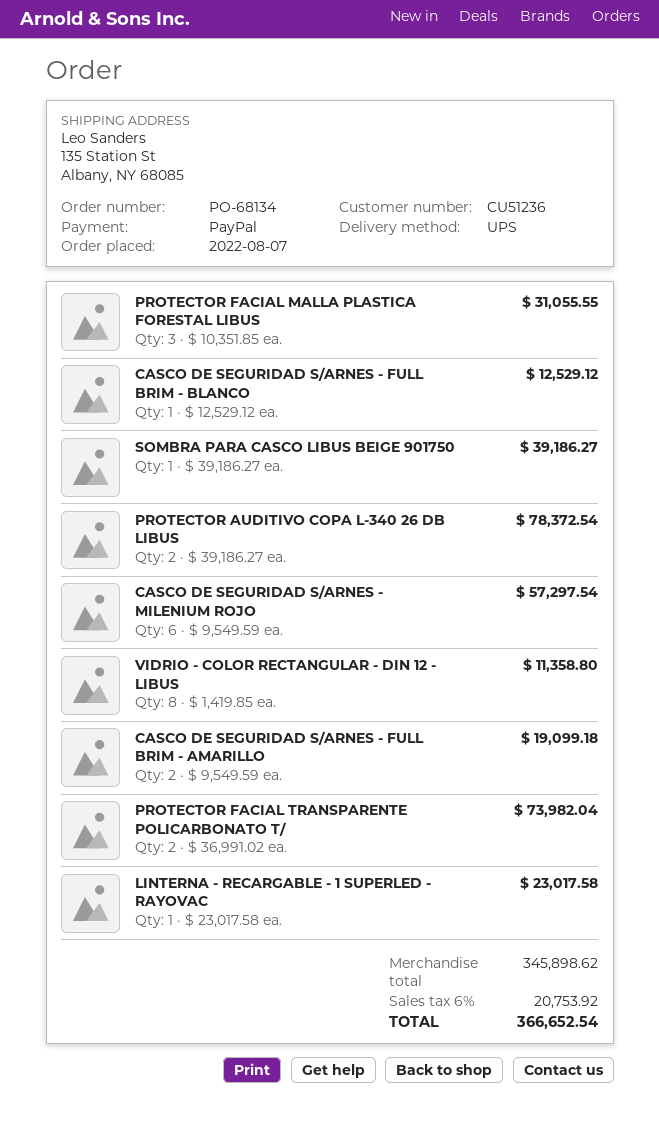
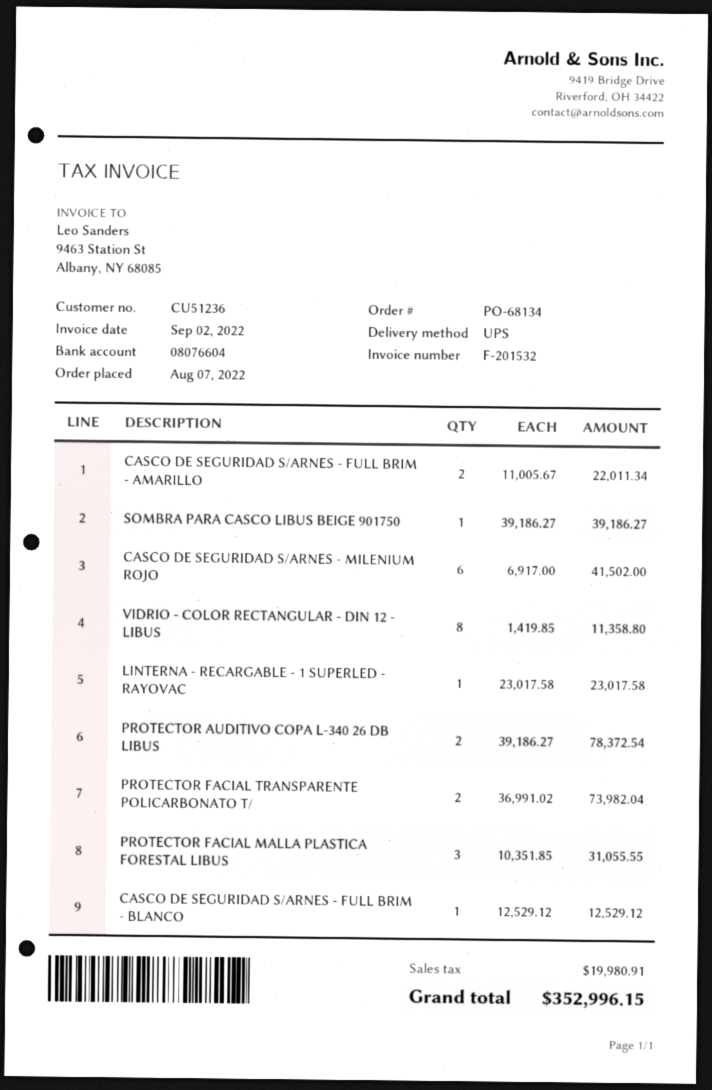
CASCO DE SEGURIDAD S/ARNES - MILENIUM ROJO: 6 x 9549.59 = 57297.54 -> 6 x 6917.00 = 41502.00
CASCO DE SEGURIDAD S/ARNES - FULL BRIM - AMARILLO: 2 x 9549.59 = 19099.18 -> 2 x 11005.67 = 22011.34
tax: 20753.92 -> 19980.91
total: 366652.54 -> 352996.15

